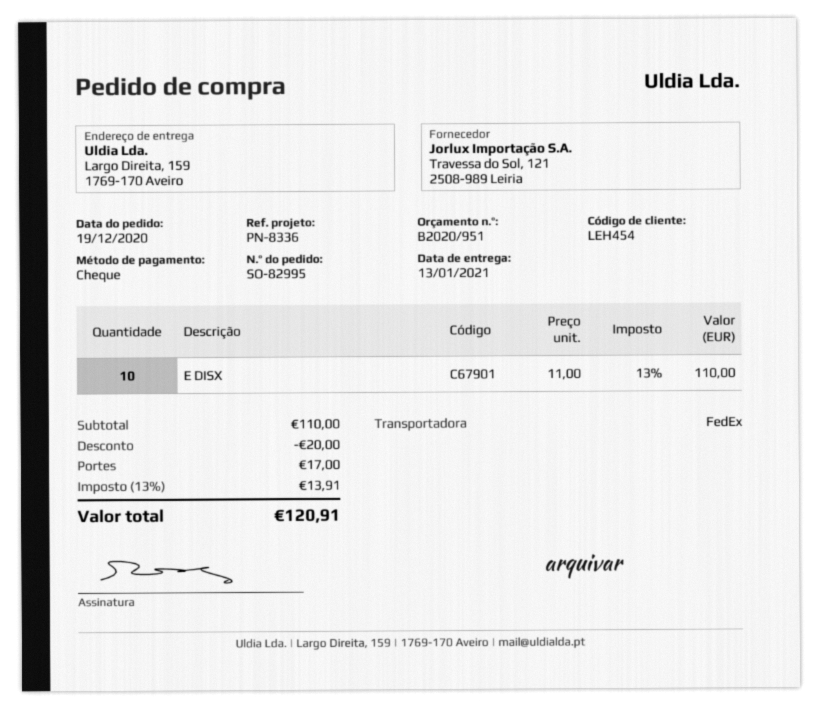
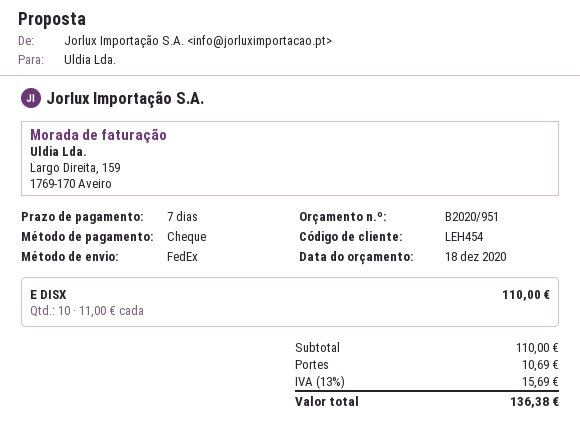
discount: 20.00 -> none
shipping: 17.00 -> 10.69
tax: 13% = 13.91 -> 13% = 15.69
total: 120.91 -> 136.38

